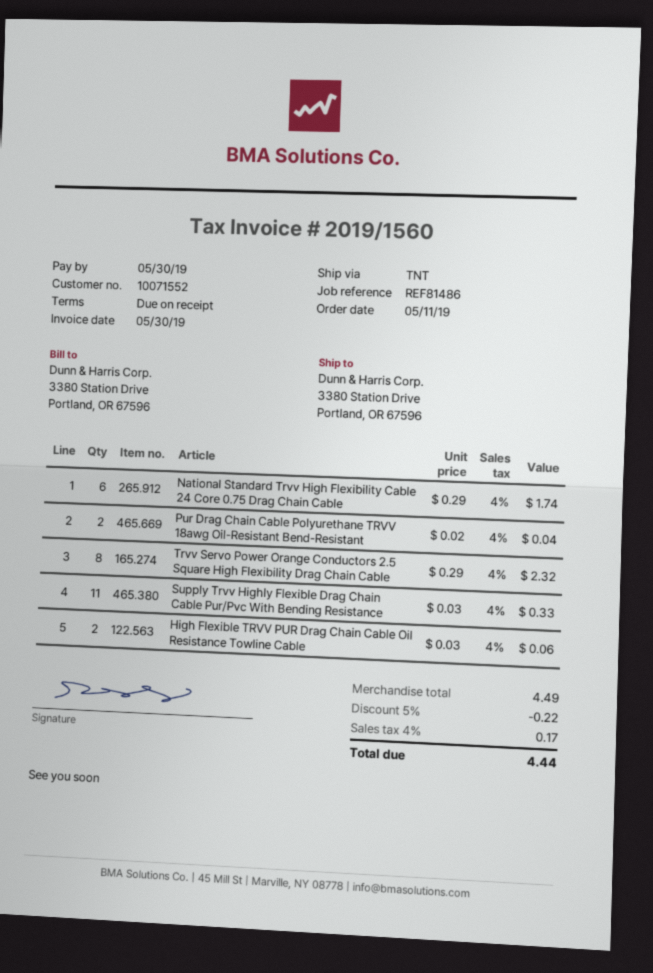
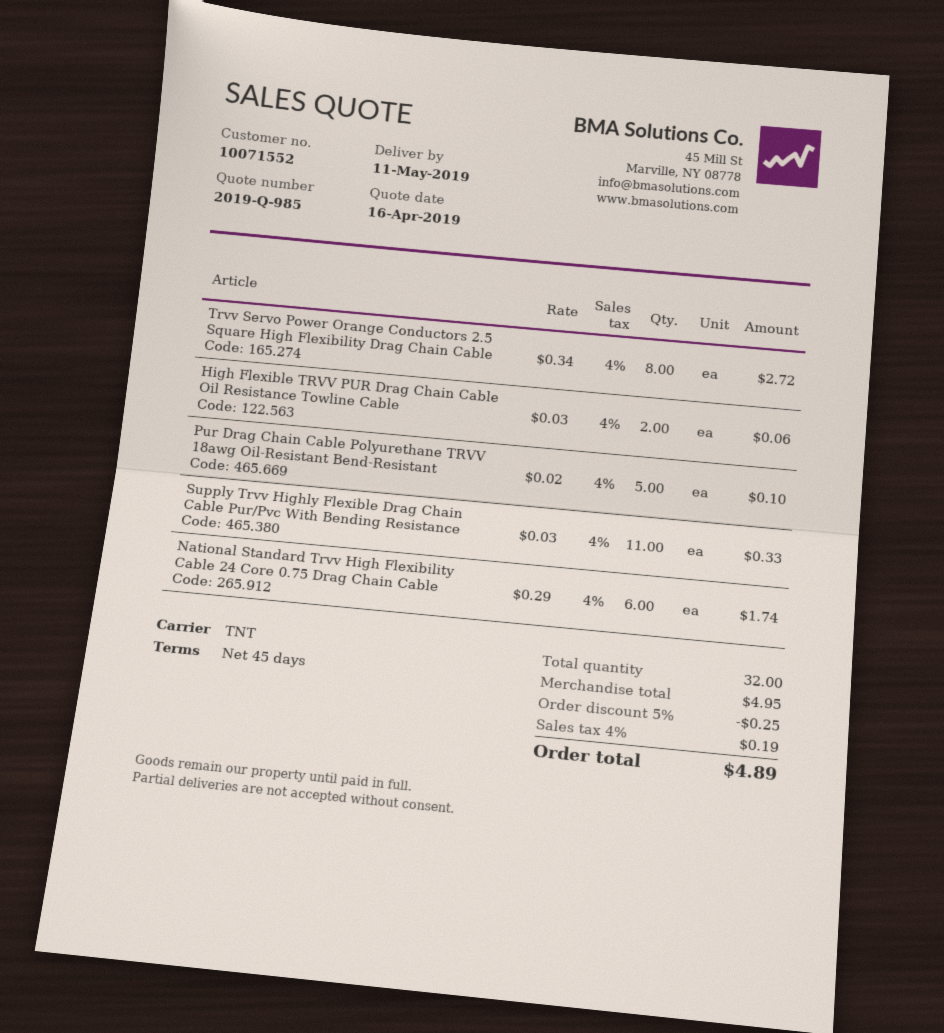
payment terms: on receipt -> 45 days
Pur Drag Chain Cable Polyurethane TRVV 18awg Oil-Resistant Bend-Resistant: 2 x 0.02 = 0.04 -> 5 x 0.02 = 0.10
Trvv Servo Power Orange Conductors 2.5 Square High Flexibility Drag Chain Cable: 8 x 0.29 = 2.32 -> 8 x 0.34 = 2.72
subtotal: 4.49 -> 4.95
discount: 5% = 0.22 -> 5% = 0.25
tax: 4% = 0.17 -> 4% = 0.19
total: 4.44 -> 4.89

